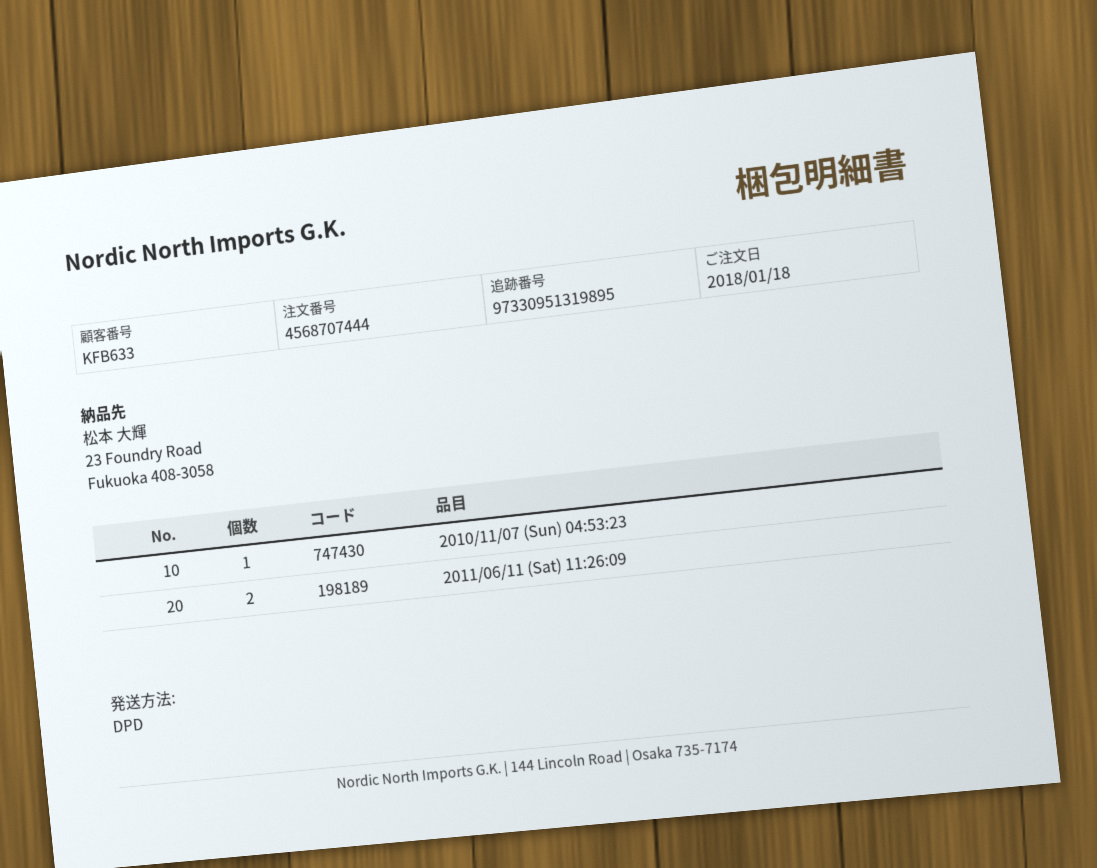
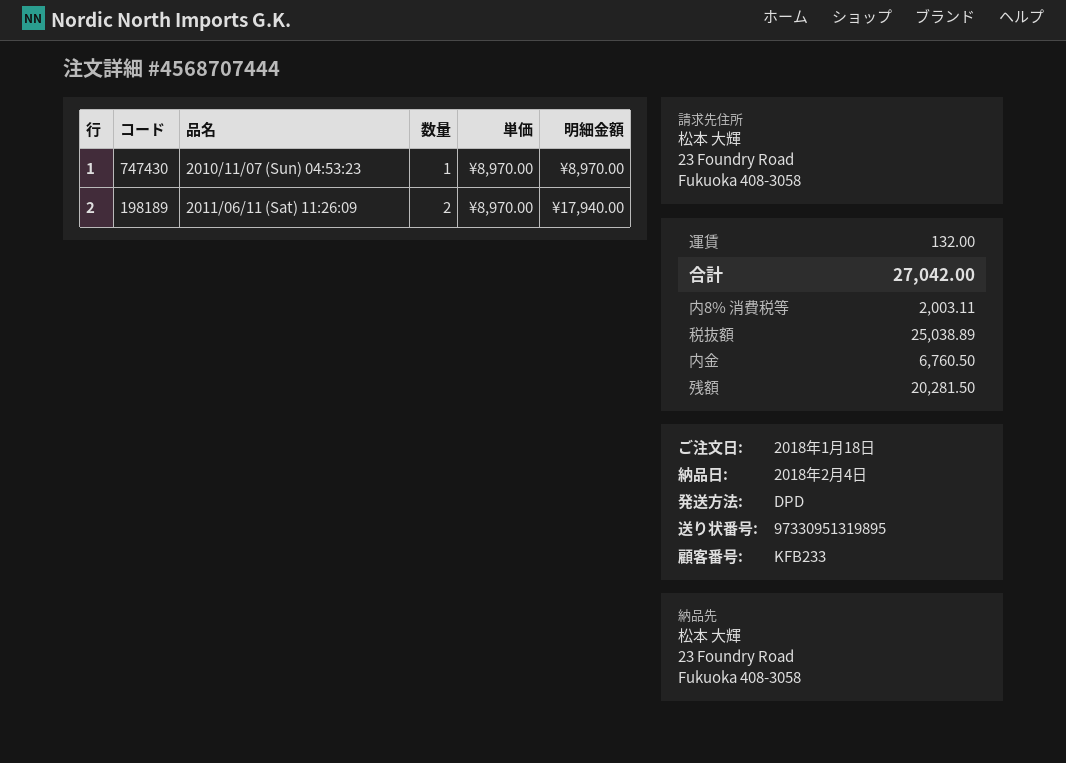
customer number: KFB633 -> KFB233

